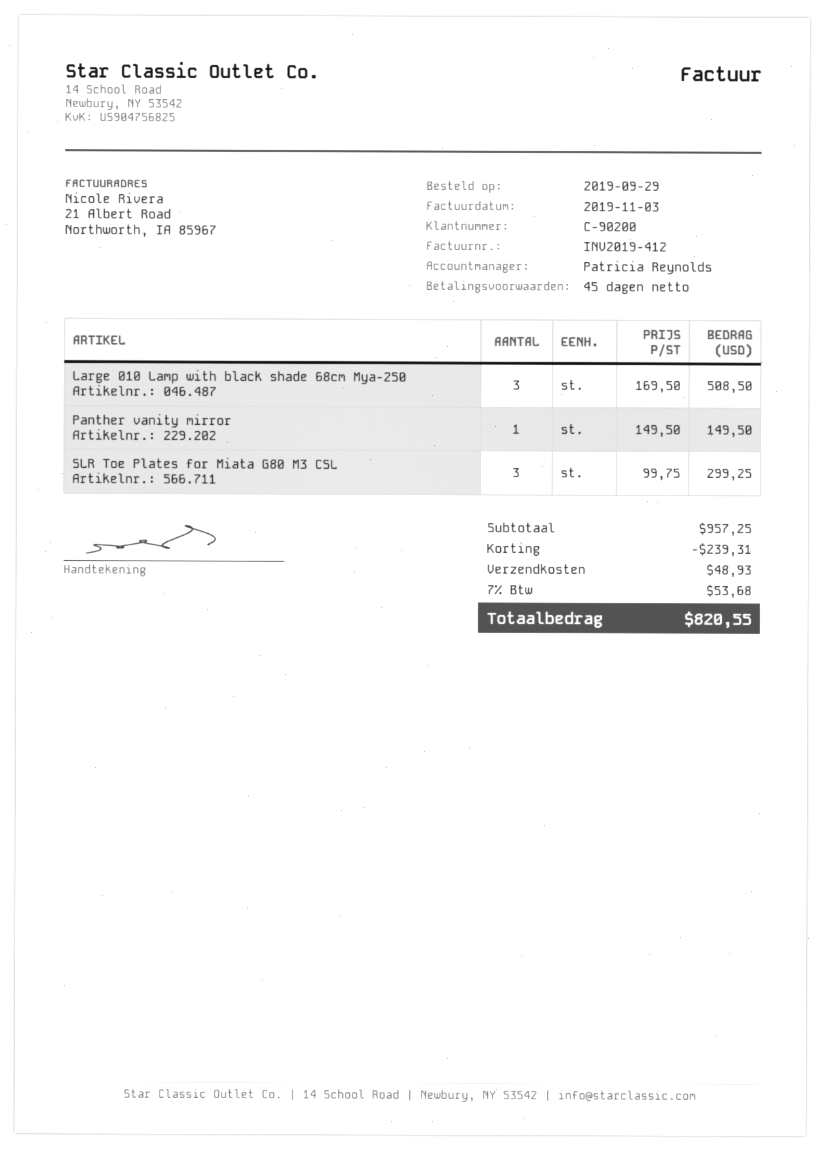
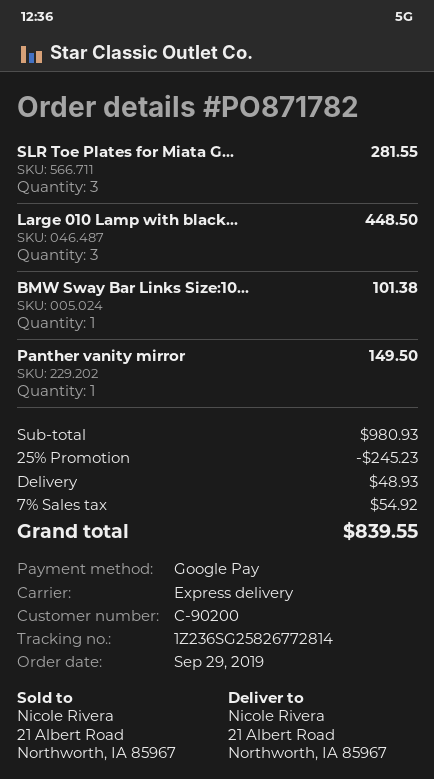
Large 010 Lamp with black shade 68cm Mya-250: 3 for 508.50 -> 3 for 448.50
SLR Toe Plates for Miata G80 M3 CSL: 3 for 299.25 -> 3 for 281.55
BMW Sway Bar Links Size:10...: none -> 1 for 101.38
subtotal: 957.25 -> 980.93
discount: 239.31 -> 245.23
tax: 7% = 53.68 -> 7% = 54.92
total: 820.55 -> 839.55

